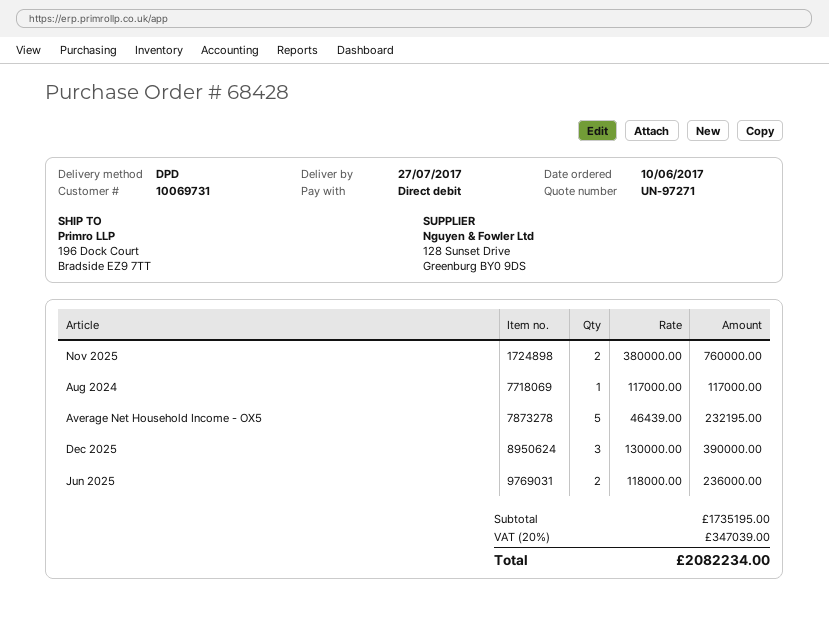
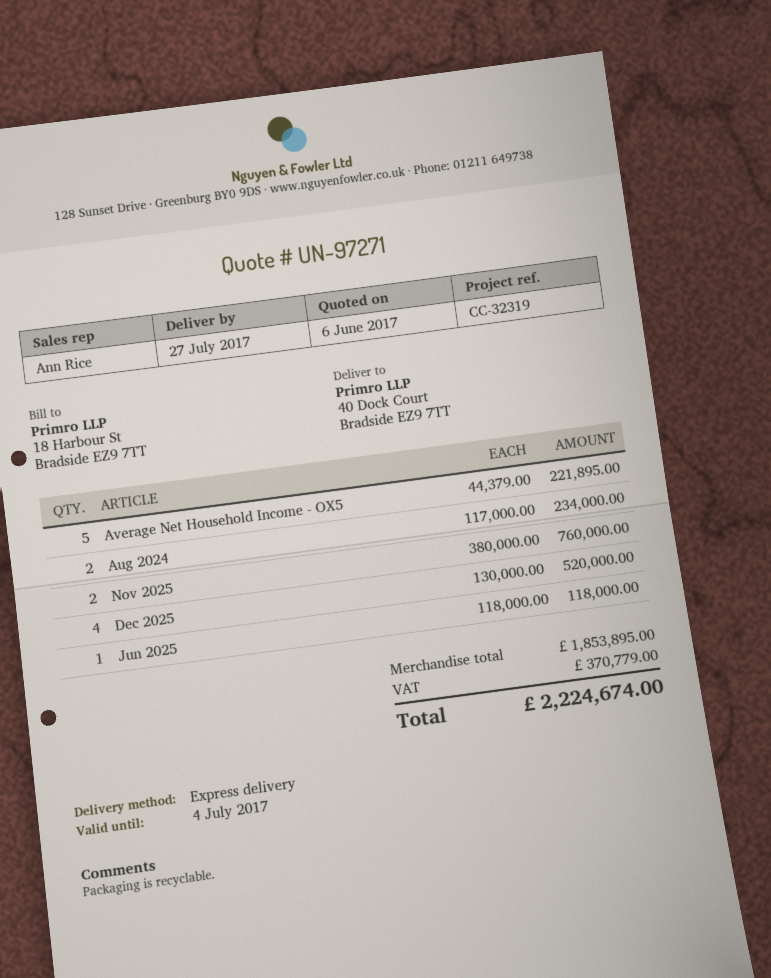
shipping method: DPD -> express
ship to: 196 Dock Court, Bradside EZ9 7TT -> 40 Dock Court, Bradside EZ9 7TT
Aug 2024: 1 x 117000.00 = 117000.00 -> 2 x 117000.00 = 234000.00
Average Net Household Income - OX5: 5 x 46439.00 = 232195.00 -> 5 x 44379.00 = 221895.00
Dec 2025: 3 x 130000.00 = 390000.00 -> 4 x 130000.00 = 520000.00
Jun 2025: 2 x 118000.00 = 236000.00 -> 1 x 118000.00 = 118000.00
subtotal: 1735195.00 -> 1853895.00
tax: 347039.00 -> 370779.00
total: 2082234.00 -> 2224674.00

